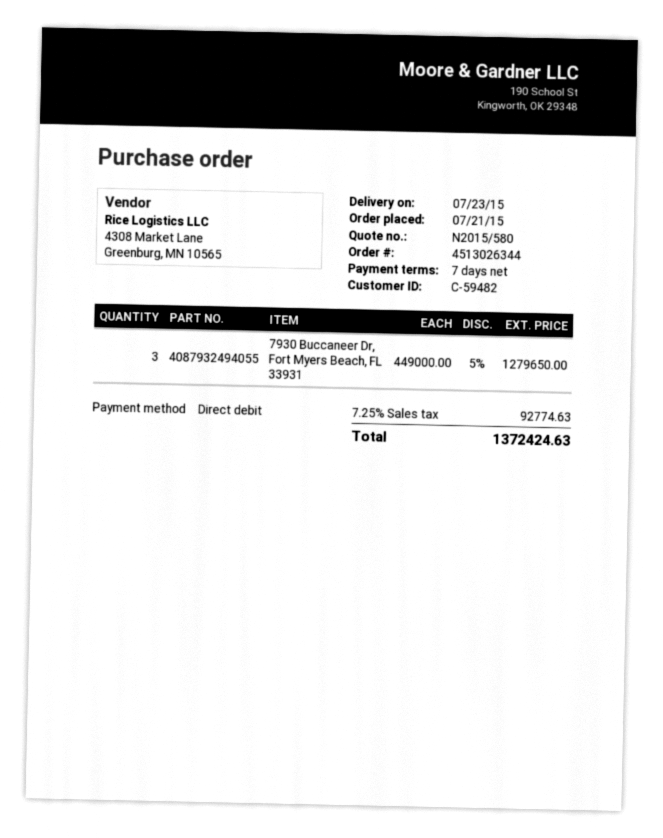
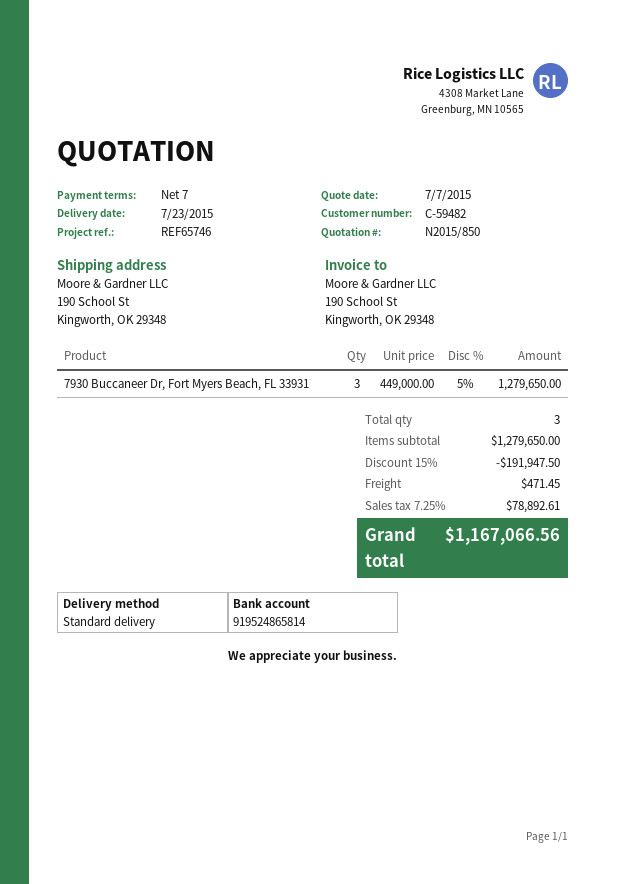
quote number: N2015/580 -> N2015/850
discount: none -> 15% = 191947.50
shipping: none -> 471.45
tax: 7.25% = 92774.63 -> 7.25% = 78892.61
total: 1372424.63 -> 1167066.56

